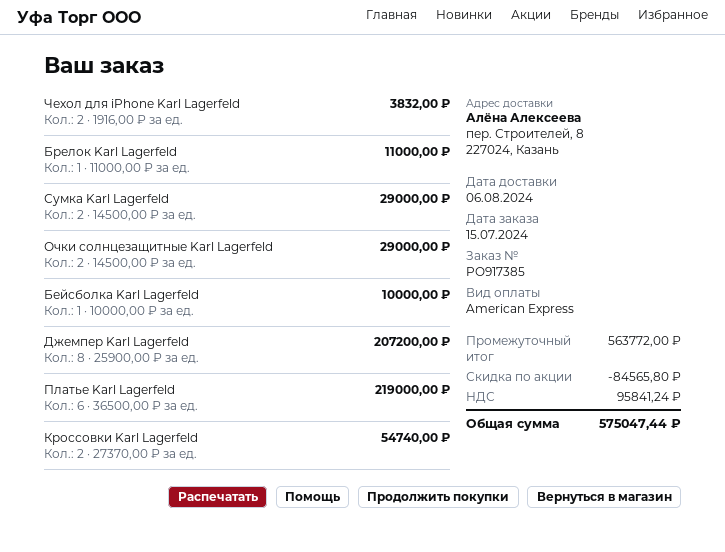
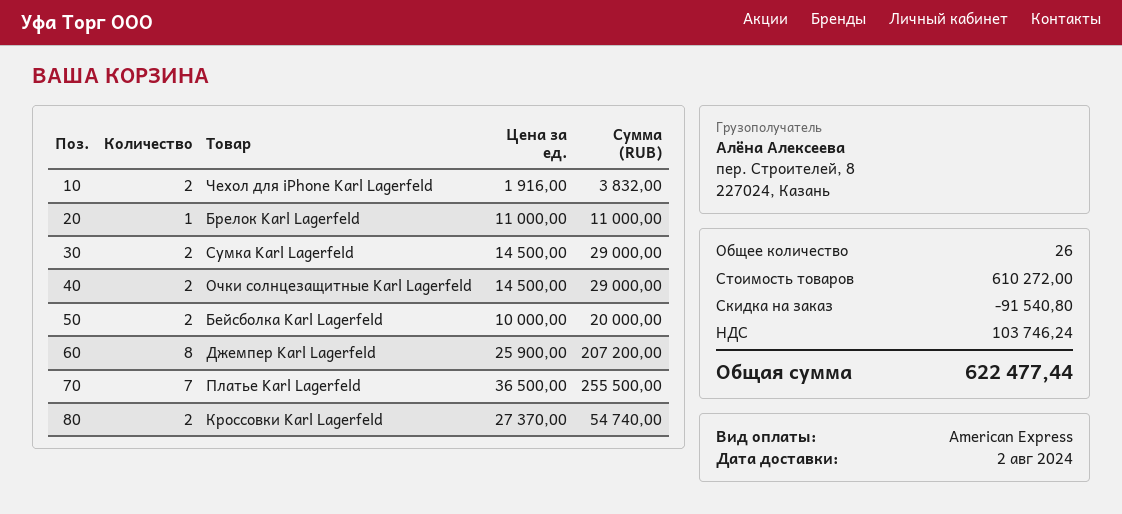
delivery date: 2024-08-06 -> 2024-08-02
Бейсболка Karl Lagerfeld: 1 x 10000.00 = 10000.00 -> 2 x 10000.00 = 20000.00
Платье Karl Lagerfeld: 6 x 36500.00 = 219000.00 -> 7 x 36500.00 = 255500.00
subtotal: 563772.00 -> 610272.00
discount: 84565.80 -> 91540.80
tax: 95841.24 -> 103746.24
total: 575047.44 -> 622477.44

